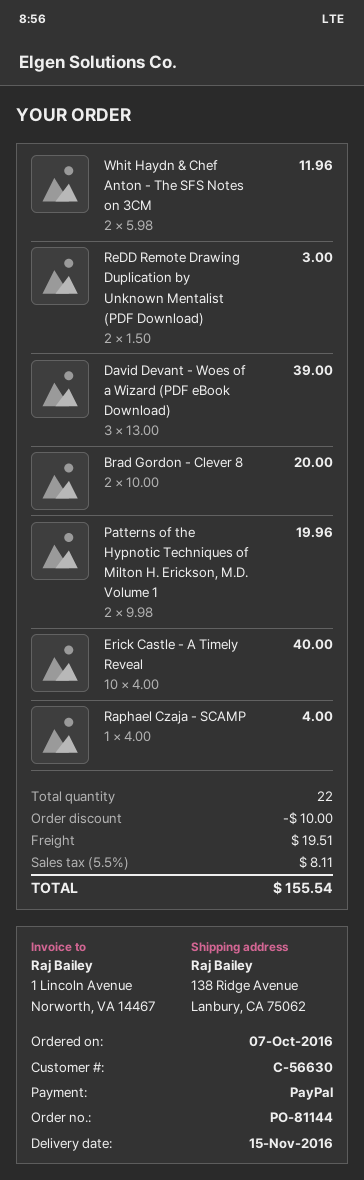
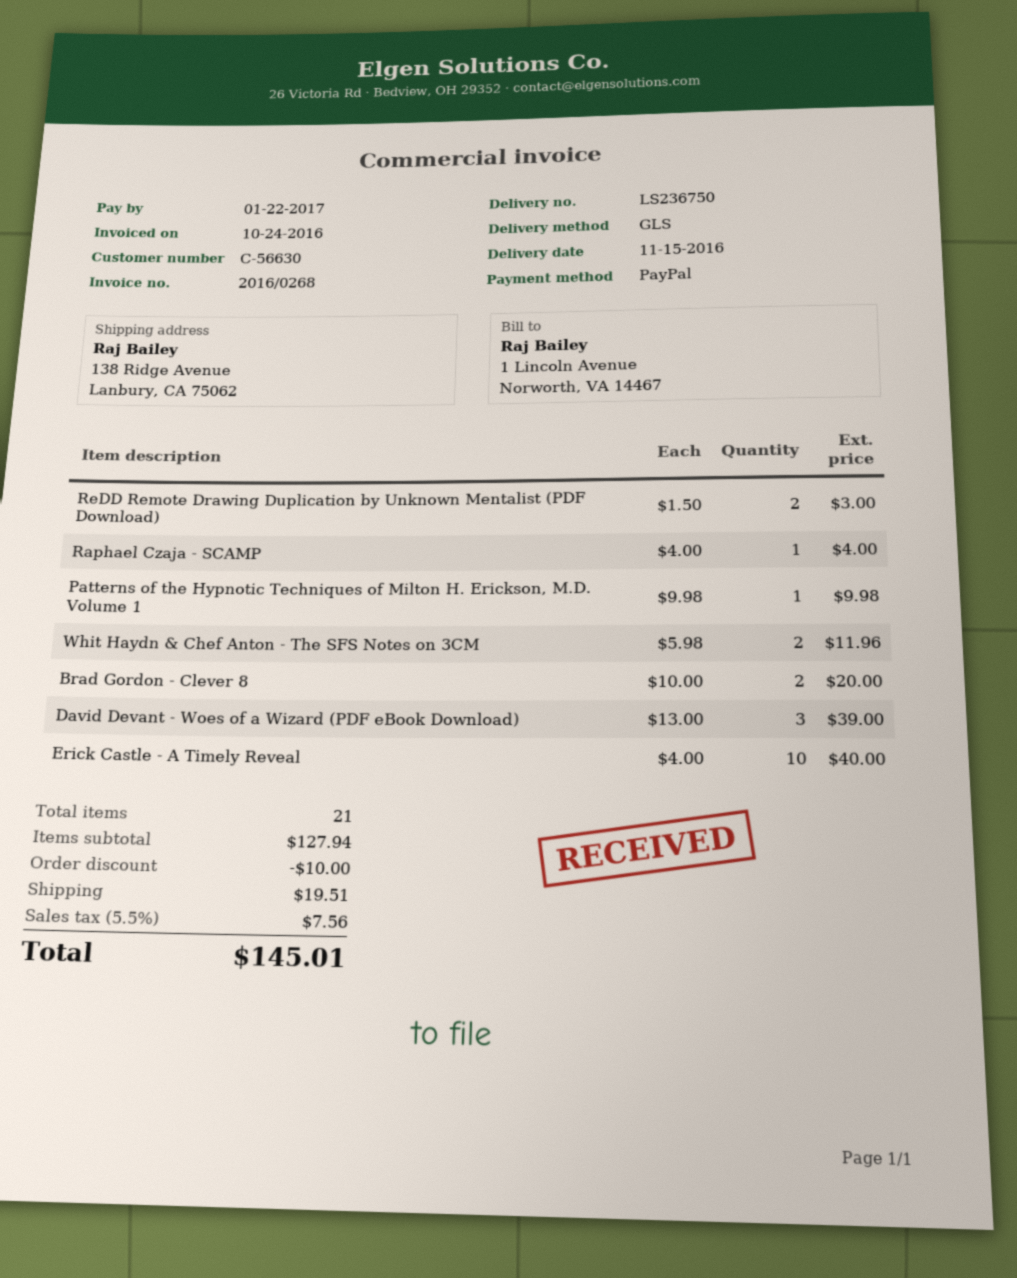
Patterns of the Hypnotic Techniques of Milton H. Erickson, M.D. Volume 1: 2 x 9.98 = 19.96 -> 1 x 9.98 = 9.98
total quantity: 22 -> 21
tax: 5.5% = 8.11 -> 5.5% = 7.56
total: 155.54 -> 145.01

